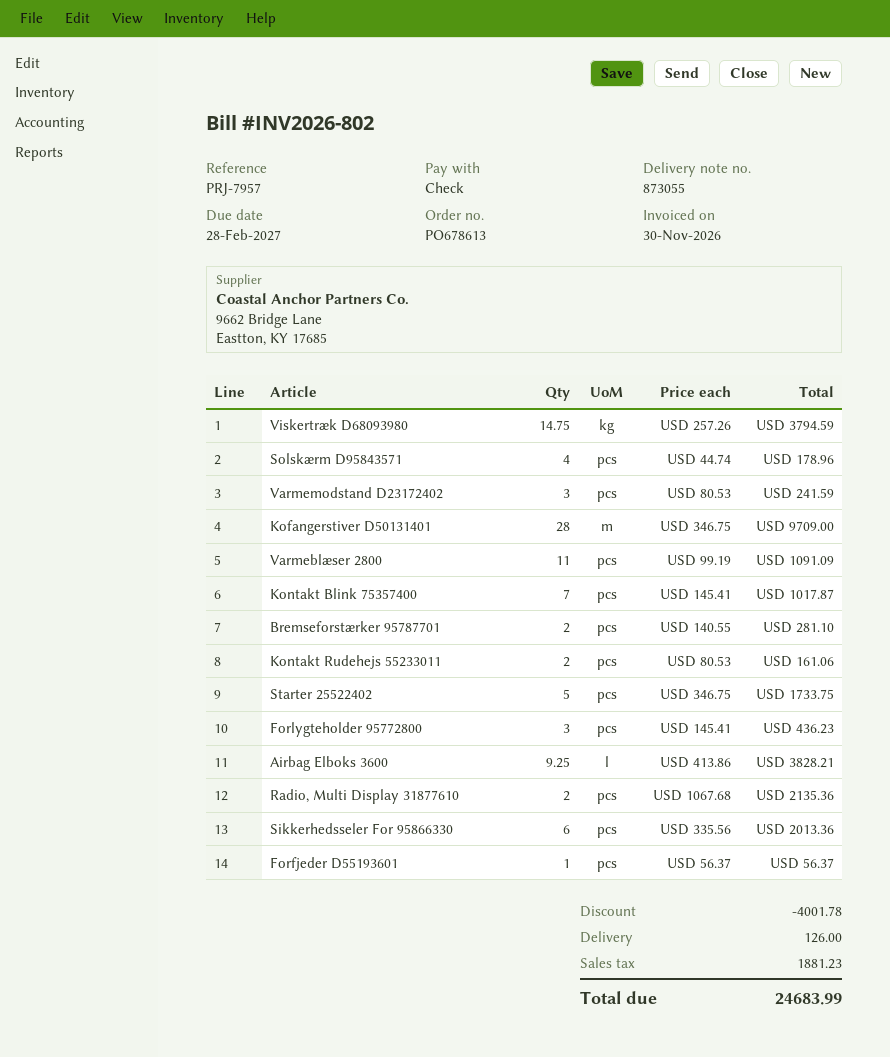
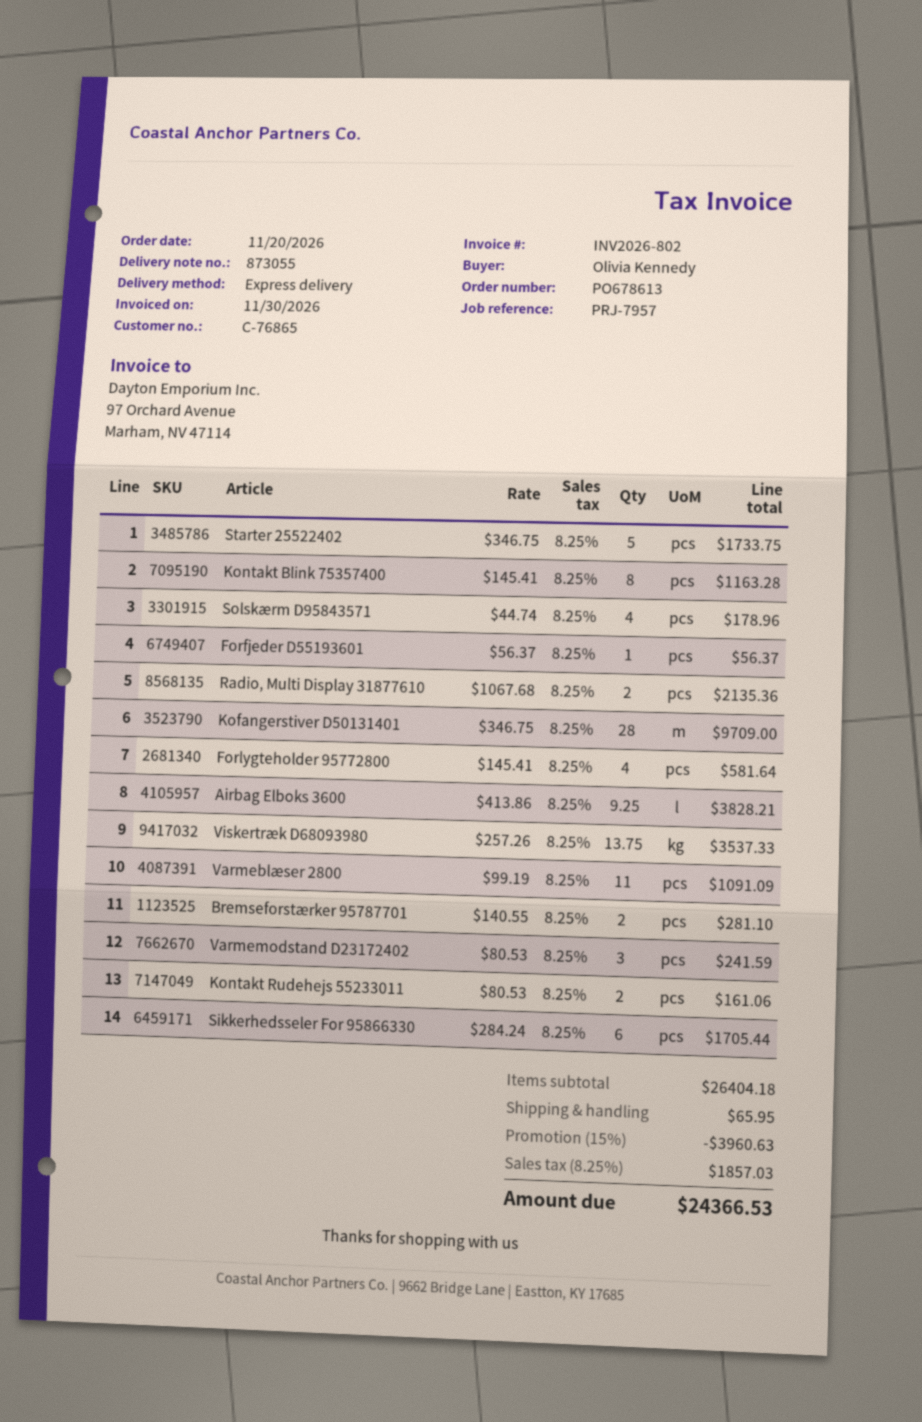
Viskertræk D68093980: 14.75 x 257.26 = 3794.59 -> 13.75 x 257.26 = 3537.33
Kontakt Blink 75357400: 7 x 145.41 = 1017.87 -> 8 x 145.41 = 1163.28
Forlygteholder 95772800: 3 x 145.41 = 436.23 -> 4 x 145.41 = 581.64
Sikkerhedsseler For 95866330: 6 x 335.56 = 2013.36 -> 6 x 284.24 = 1705.44
discount: 4001.78 -> 3960.63
shipping: 126.00 -> 65.95
tax: 1881.23 -> 1857.03
total: 24683.99 -> 24366.53

